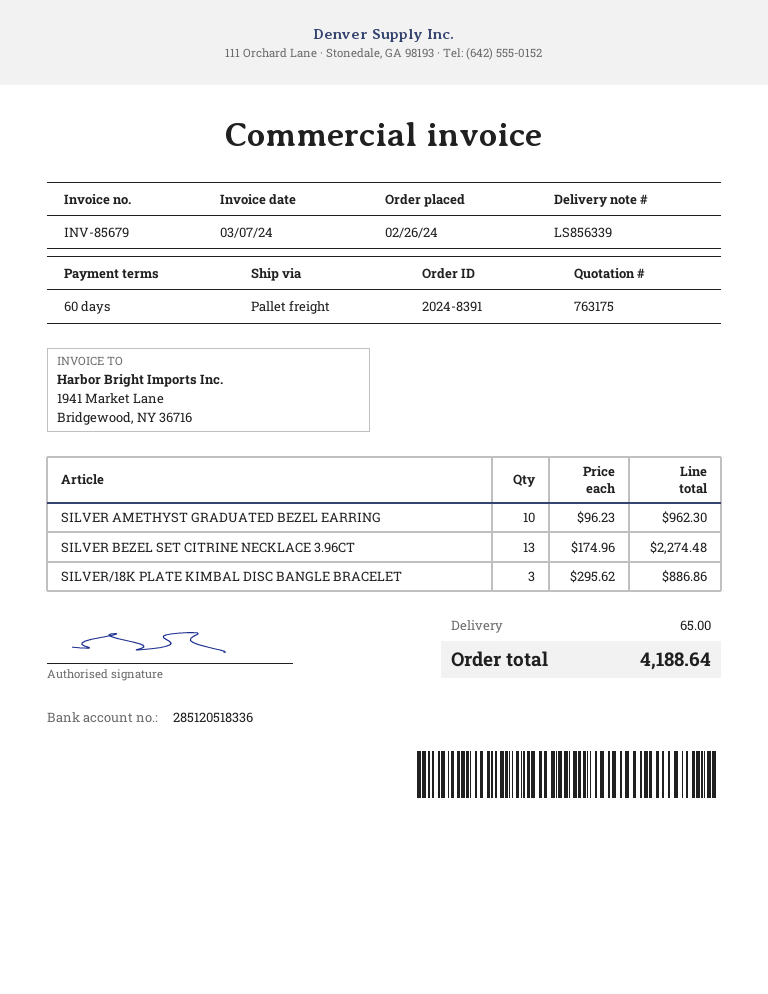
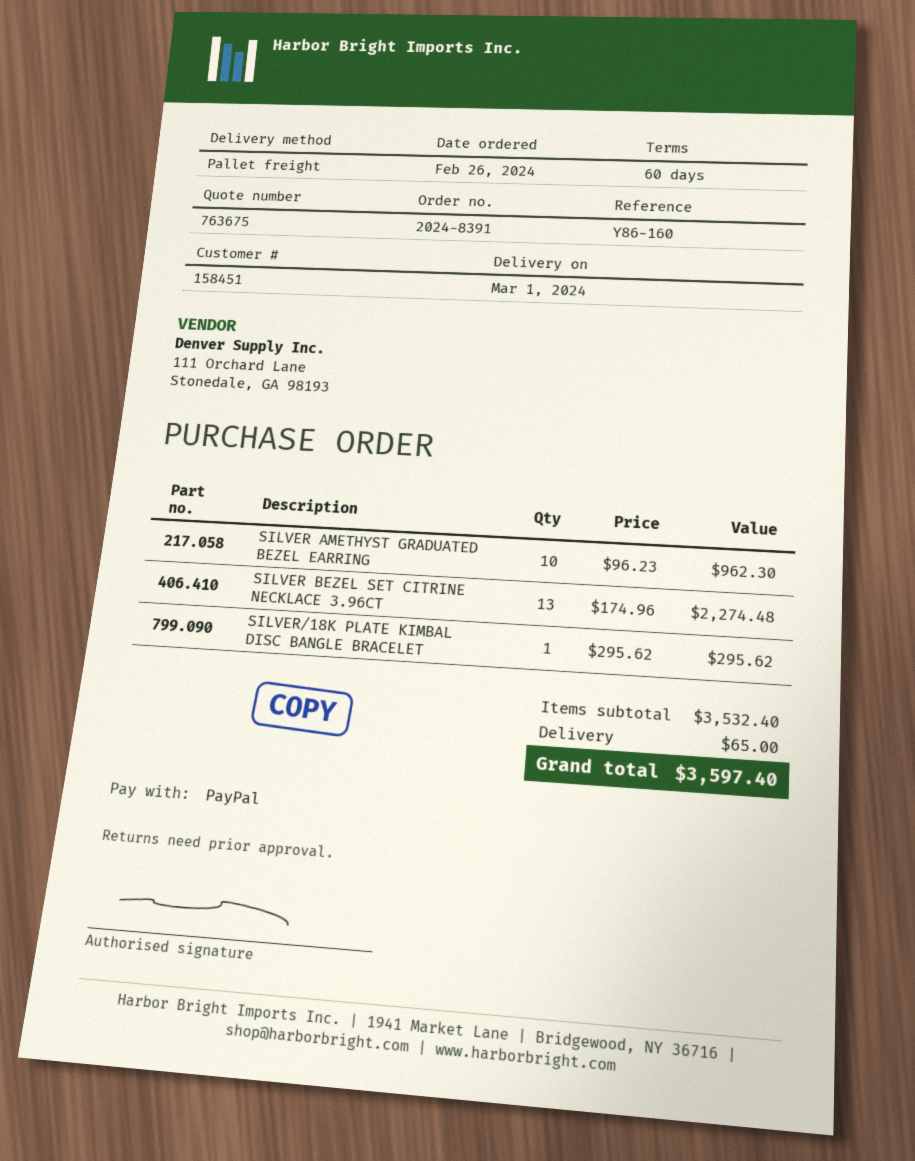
quote number: 763175 -> 763675
SILVER/18K PLATE KIMBAL DISC BANGLE BRACELET: 3 x 295.62 = 886.86 -> 1 x 295.62 = 295.62
total: 4188.64 -> 3597.40

